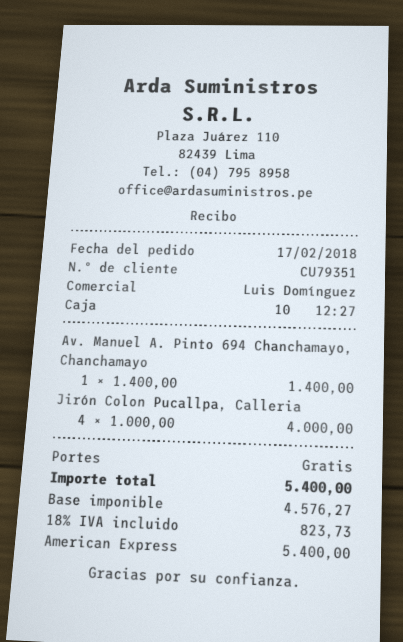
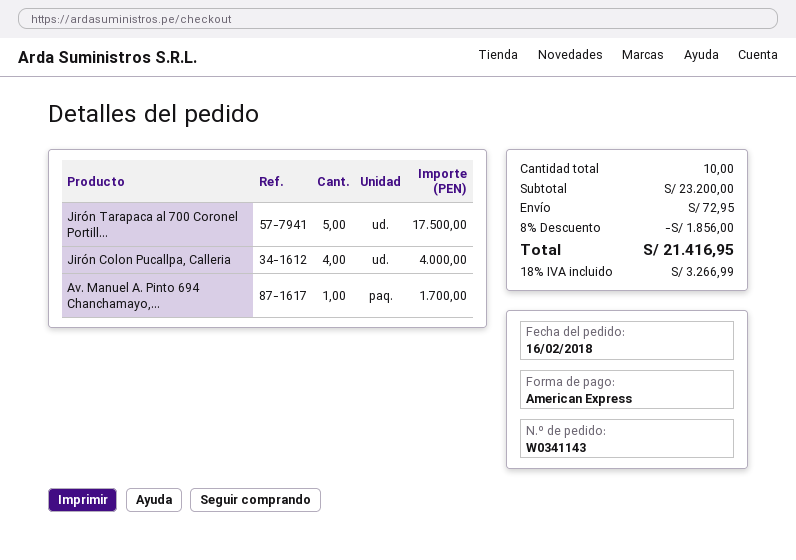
order date: 2018-02-17 -> 2018-02-16
Av. Manuel A. Pinto 694 Chanchamayo, Chanchamayo: 1 for 1400.00 -> 1 for 1700.00
Jirón Tarapaca al 700 Coronel Portill...: none -> 5 for 17500.00
discount: none -> 8% = 1856.00
shipping: 0.00 -> 72.95
tax: 18% = 823.73 -> 18% = 3266.99
total: 5400.00 -> 21416.95

